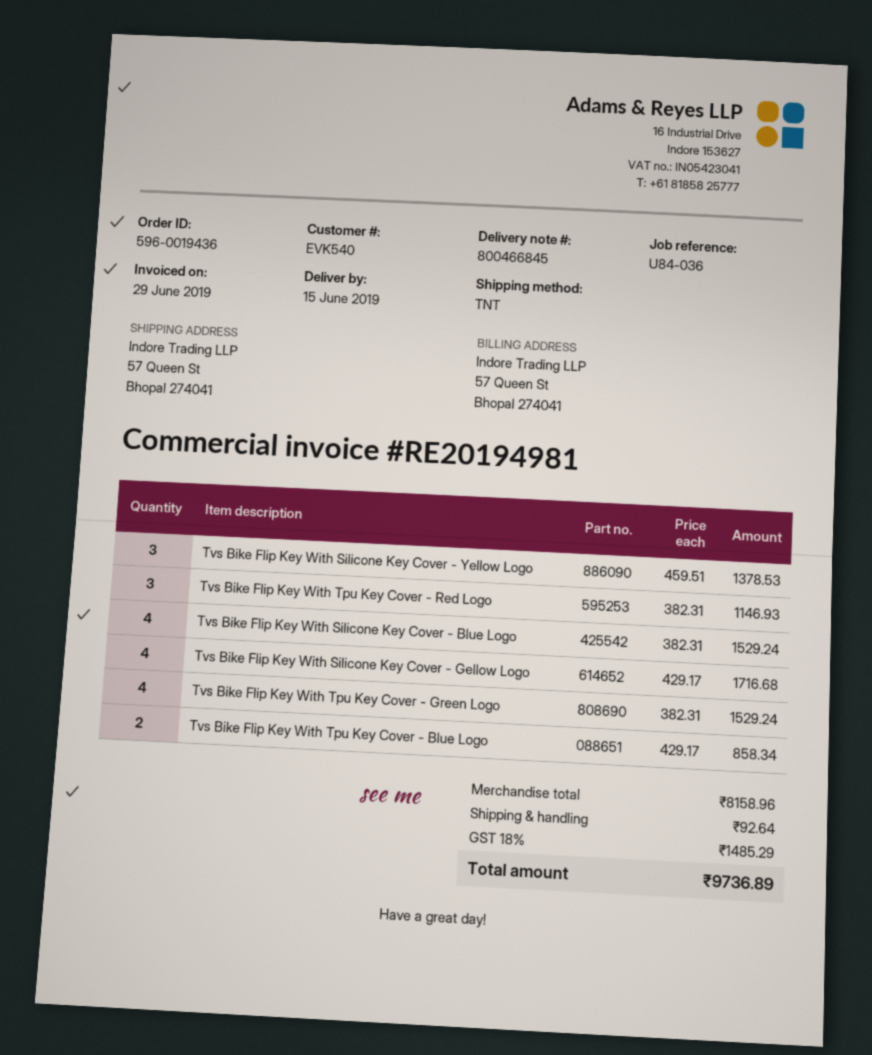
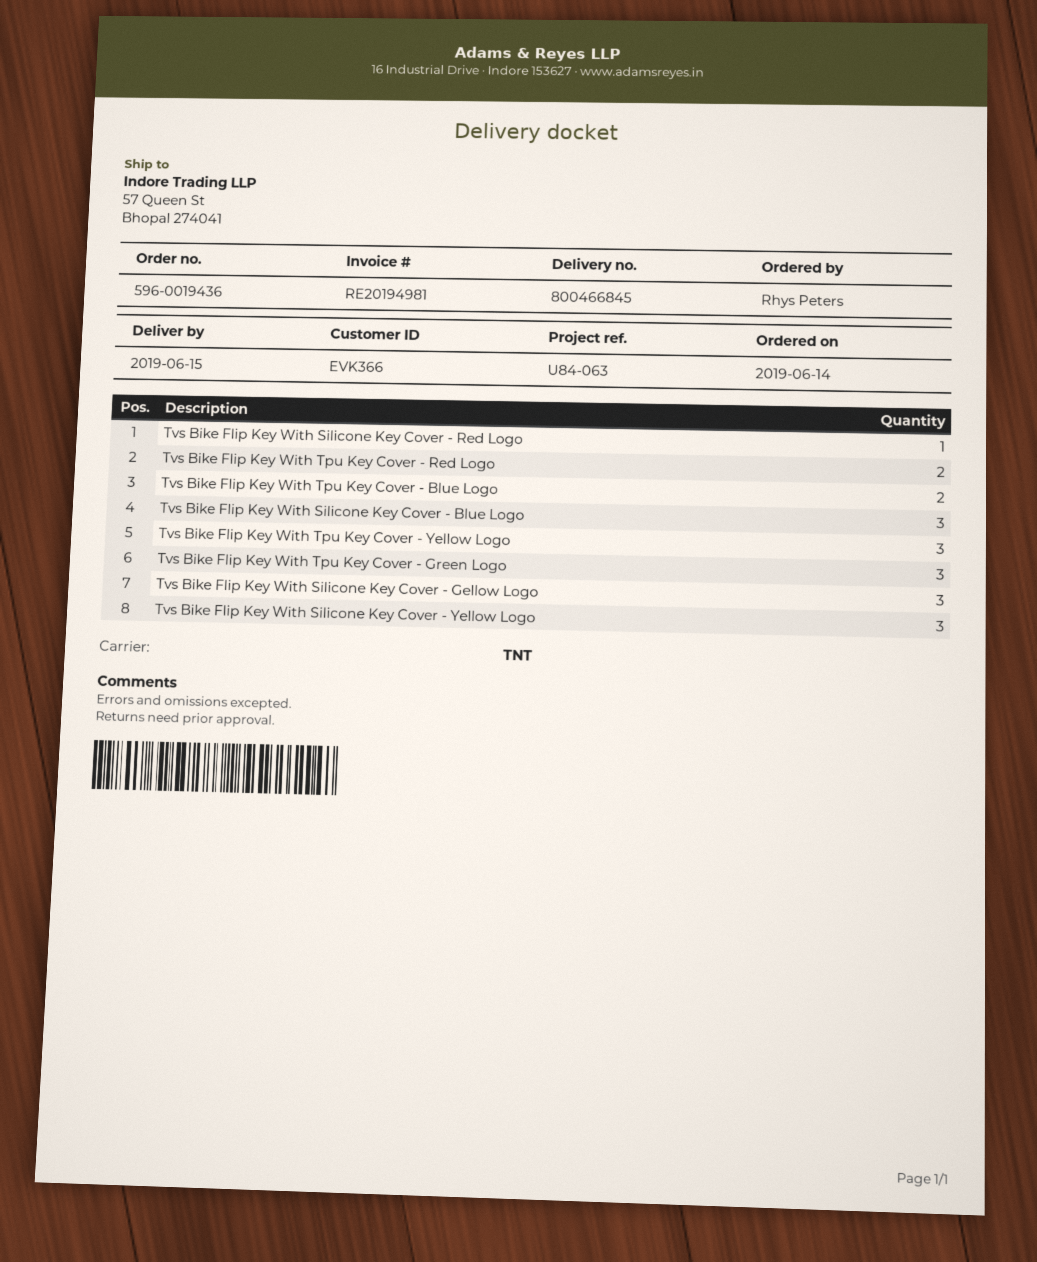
customer number: EVK540 -> EVK366
reference: U84-036 -> U84-063
Tvs Bike Flip Key With Tpu Key Cover - Red Logo: 3 -> 2
Tvs Bike Flip Key With Silicone Key Cover - Blue Logo: 4 -> 3
Tvs Bike Flip Key With Silicone Key Cover - Gellow Logo: 4 -> 3
Tvs Bike Flip Key With Tpu Key Cover - Green Logo: 4 -> 3
Tvs Bike Flip Key With Silicone Key Cover - Red Logo: none -> 1
Tvs Bike Flip Key With Tpu Key Cover - Yellow Logo: none -> 3

